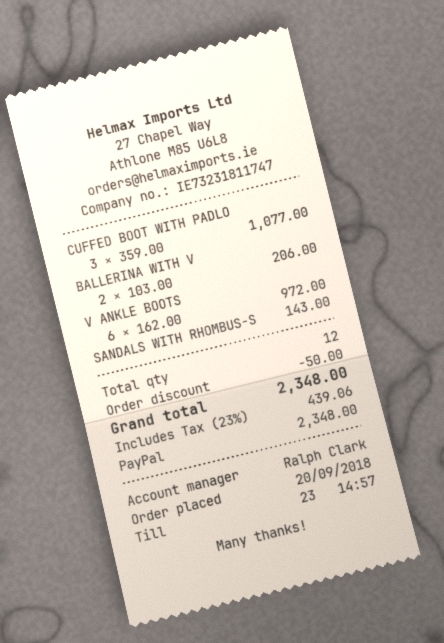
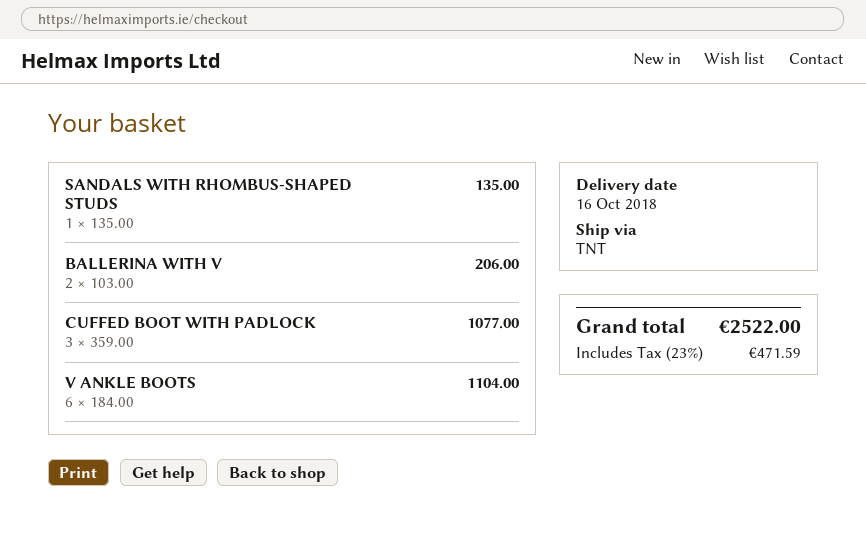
V ANKLE BOOTS: 6 x 162.00 = 972.00 -> 6 x 184.00 = 1104.00
SANDALS WITH RHOMBUS-S: 1 x 143.00 = 143.00 -> 1 x 135.00 = 135.00
discount: 50.00 -> none
tax: 23% = 439.06 -> 23% = 471.59
total: 2348.00 -> 2522.00

